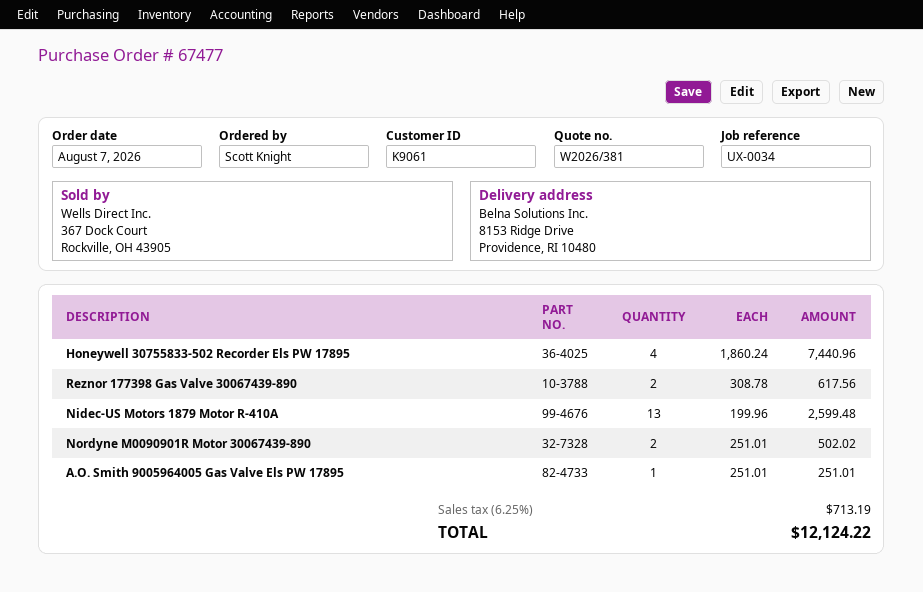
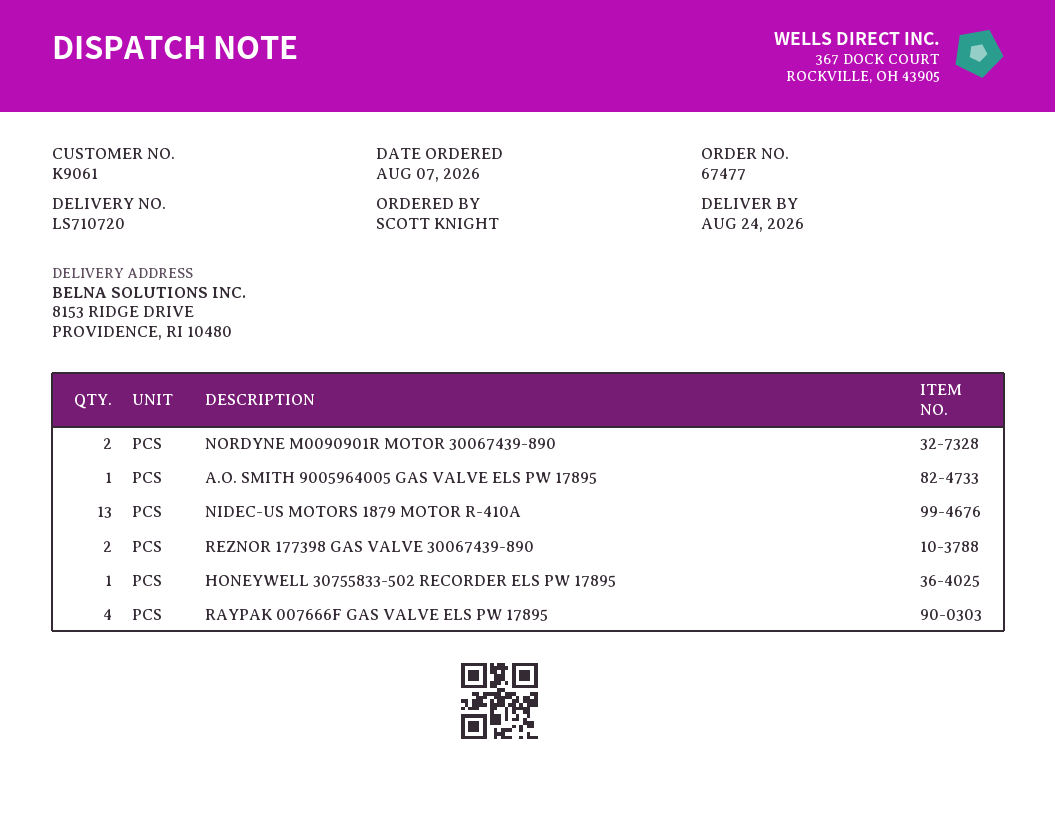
Honeywell 30755833-502 Recorder Els PW 17895: 4 -> 1
RAYPAK 007666F GAS VALVE ELS PW 17895: none -> 4

